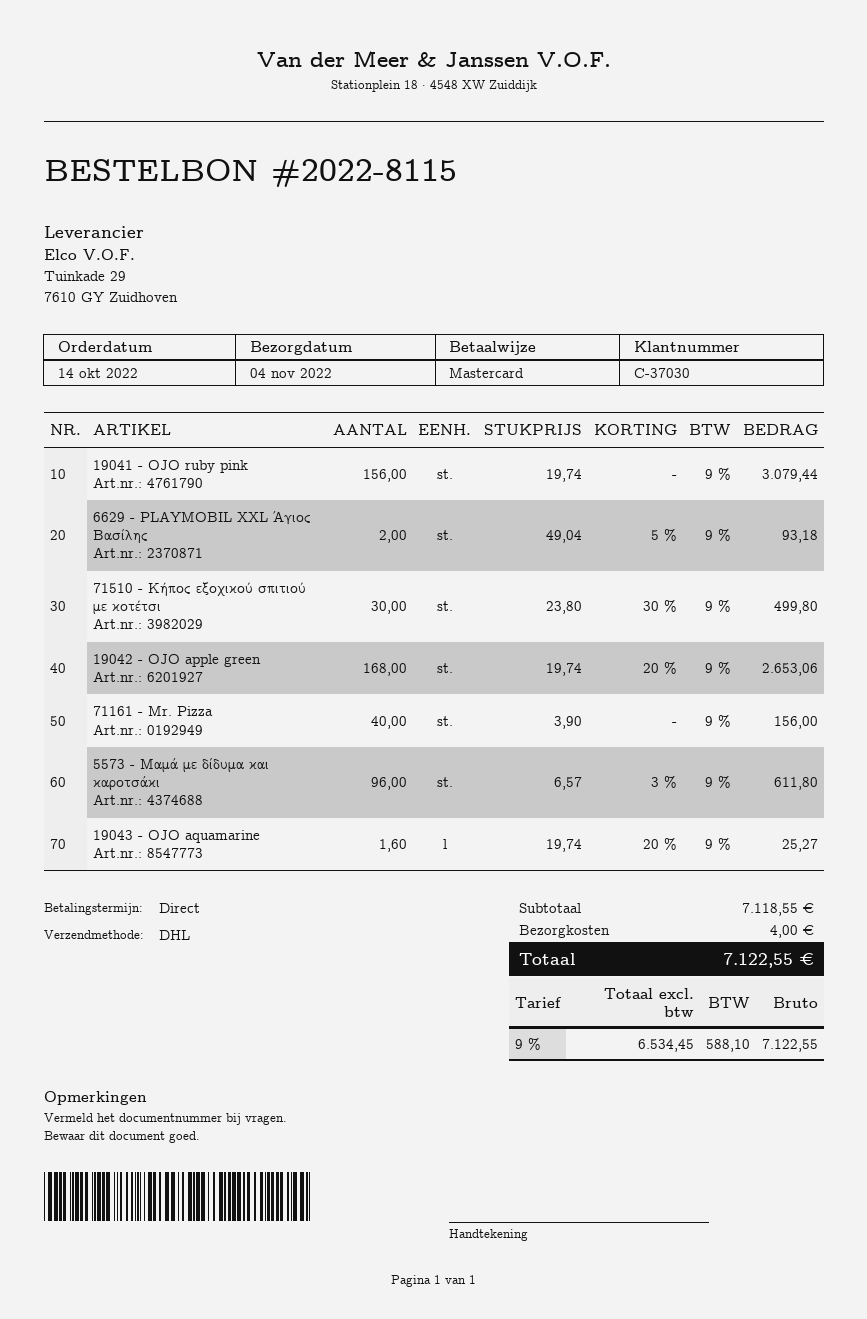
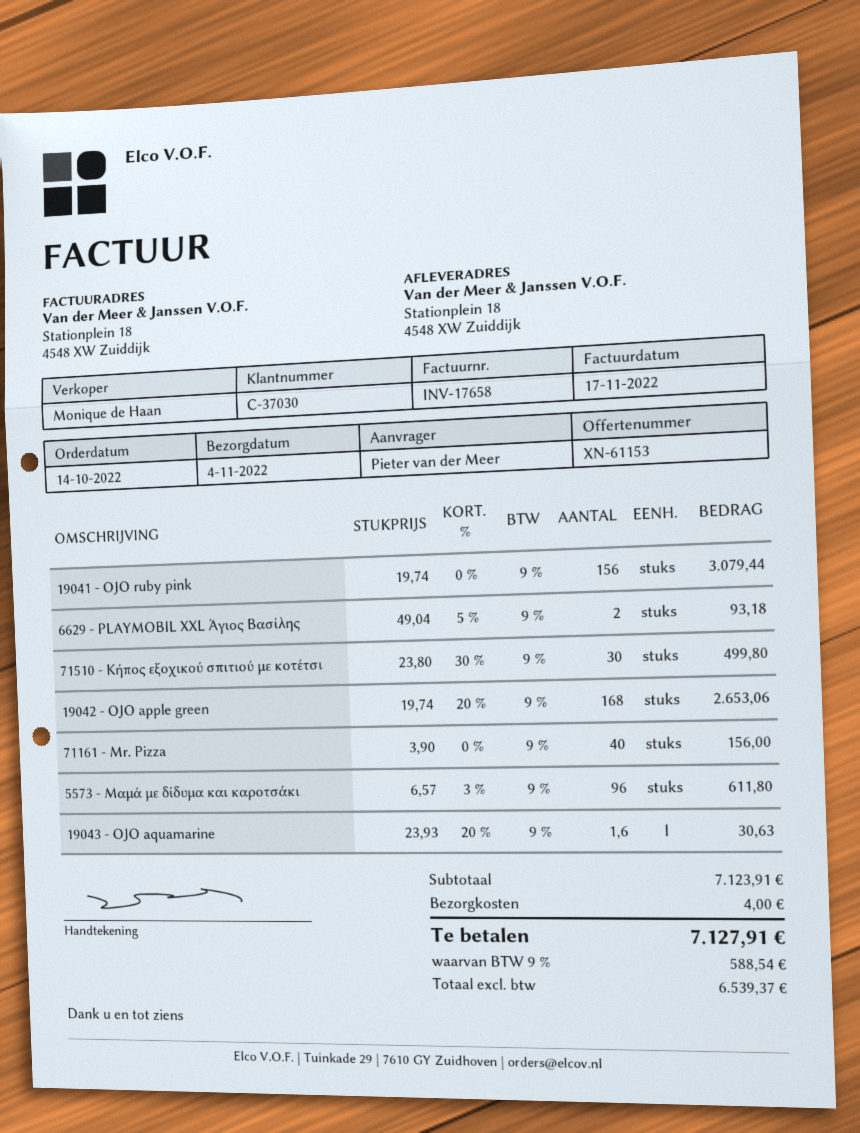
19043 - OJO aquamarine: 1.6 x 19.74 - 20% = 25.27 -> 1.6 x 23.93 - 20% = 30.63
subtotal: 7118.55 -> 7123.91
net: 6534.45 -> 6539.37
tax: 9% = 588.10 -> 9% = 588.54
total: 7122.55 -> 7127.91

